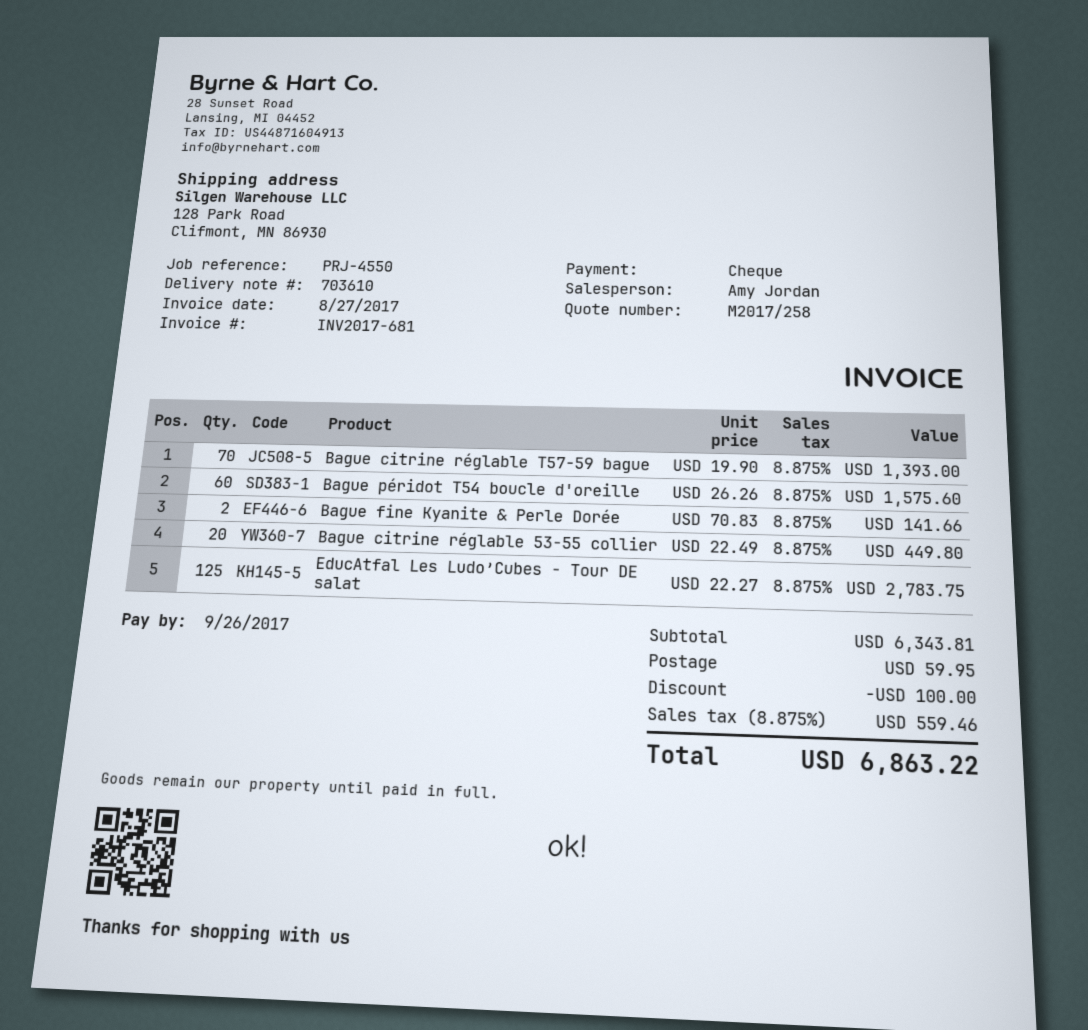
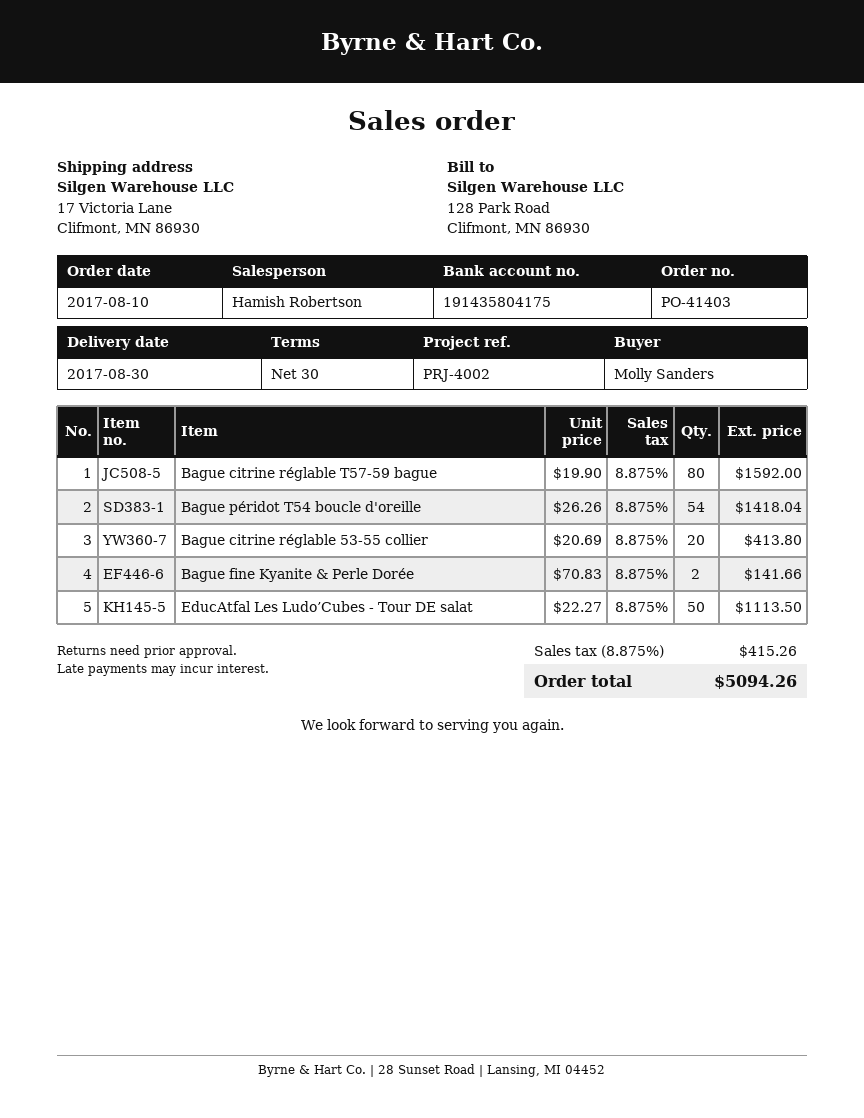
reference: PRJ-4550 -> PRJ-4002
sales rep: Amy Jordan -> Hamish Robertson
ship to: 128 Park Road, Clifmont, MN 86930 -> 17 Victoria Lane, Clifmont, MN 86930
Bague citrine réglable T57-59 bague: 70 x 19.90 = 1393.00 -> 80 x 19.90 = 1592.00
Bague péridot T54 boucle d'oreille: 60 x 26.26 = 1575.60 -> 54 x 26.26 = 1418.04
Bague citrine réglable 53-55 collier: 20 x 22.49 = 449.80 -> 20 x 20.69 = 413.80
EducAtfal Les Ludo’Cubes - Tour DE salat: 125 x 22.27 = 2783.75 -> 50 x 22.27 = 1113.50
discount: 100.00 -> none
shipping: 59.95 -> none
tax: 8.875% = 559.46 -> 8.875% = 415.26
total: 6863.22 -> 5094.26

